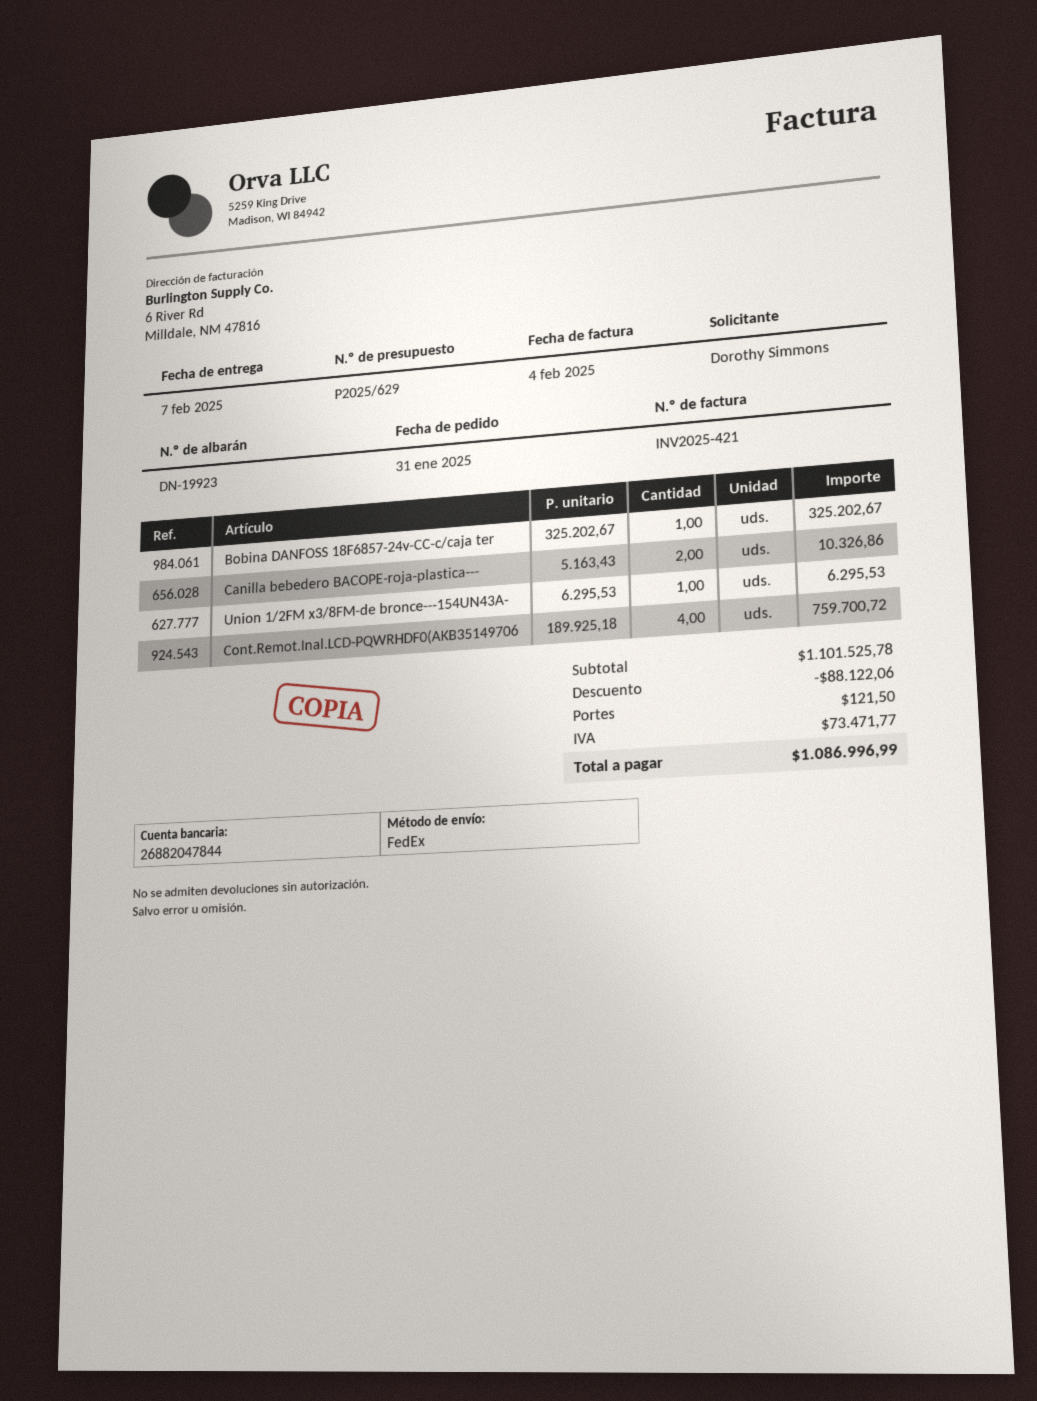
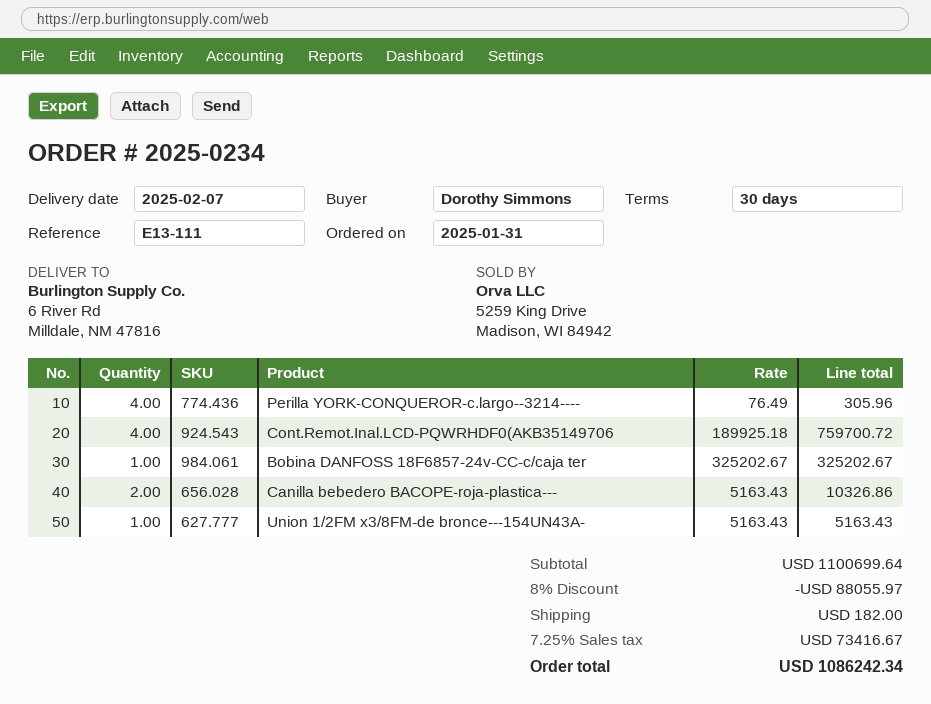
Union 1/2FM x3/8FM-de bronce---154UN43A-: 1 x 6295.53 = 6295.53 -> 1 x 5163.43 = 5163.43
Perilla YORK-CONQUEROR-c.largo--3214----: none -> 4 x 76.49 = 305.96
subtotal: 1101525.78 -> 1100699.64
discount: 88122.06 -> 88055.97
shipping: 121.50 -> 182.00
tax: 73471.77 -> 73416.67
total: 1086996.99 -> 1086242.34

